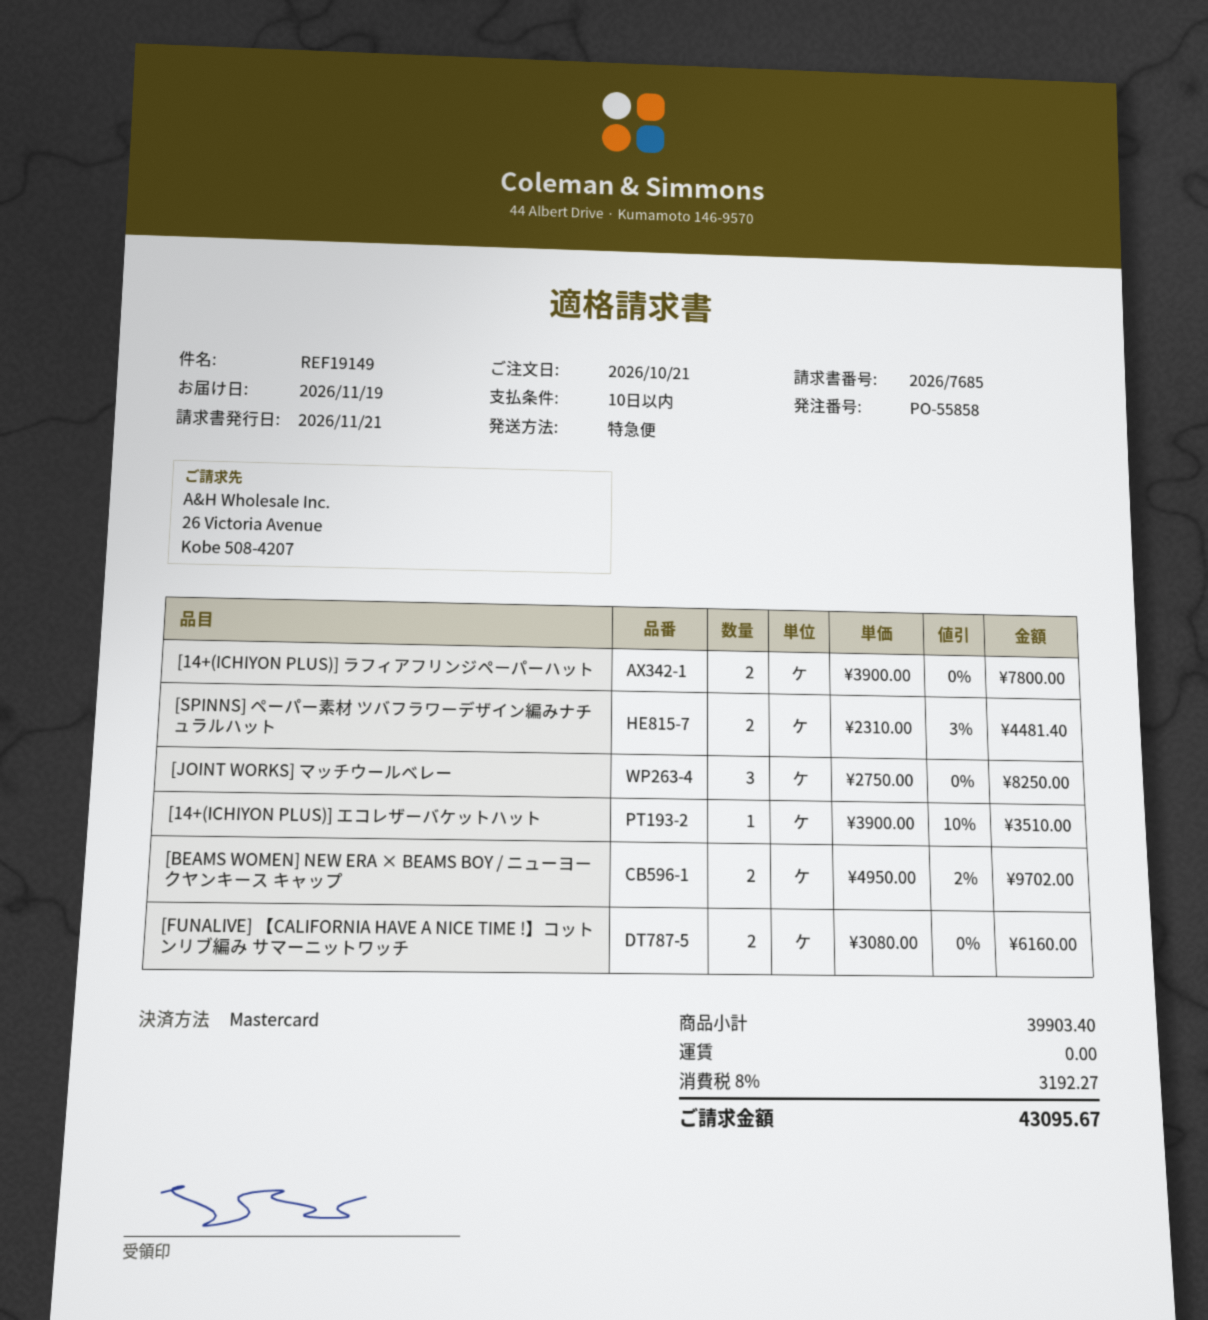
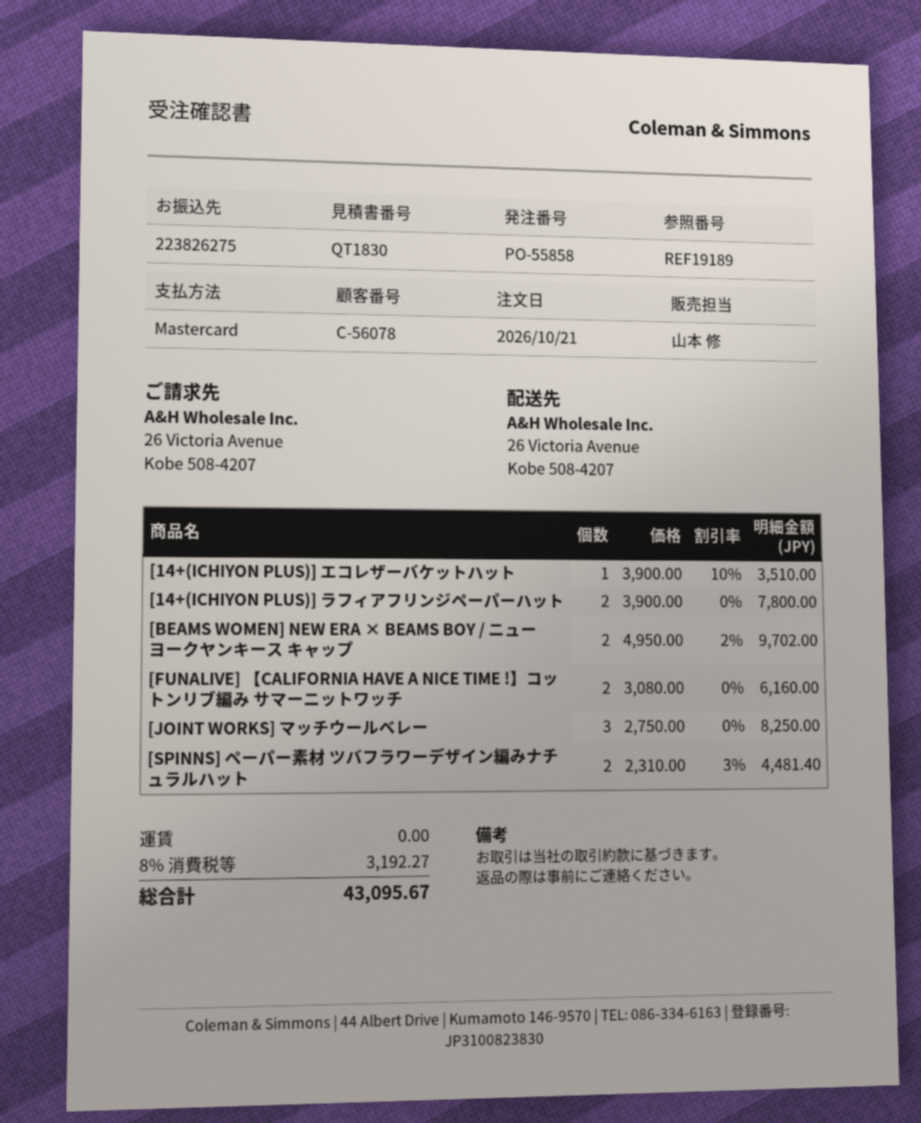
reference: REF19149 -> REF19189

